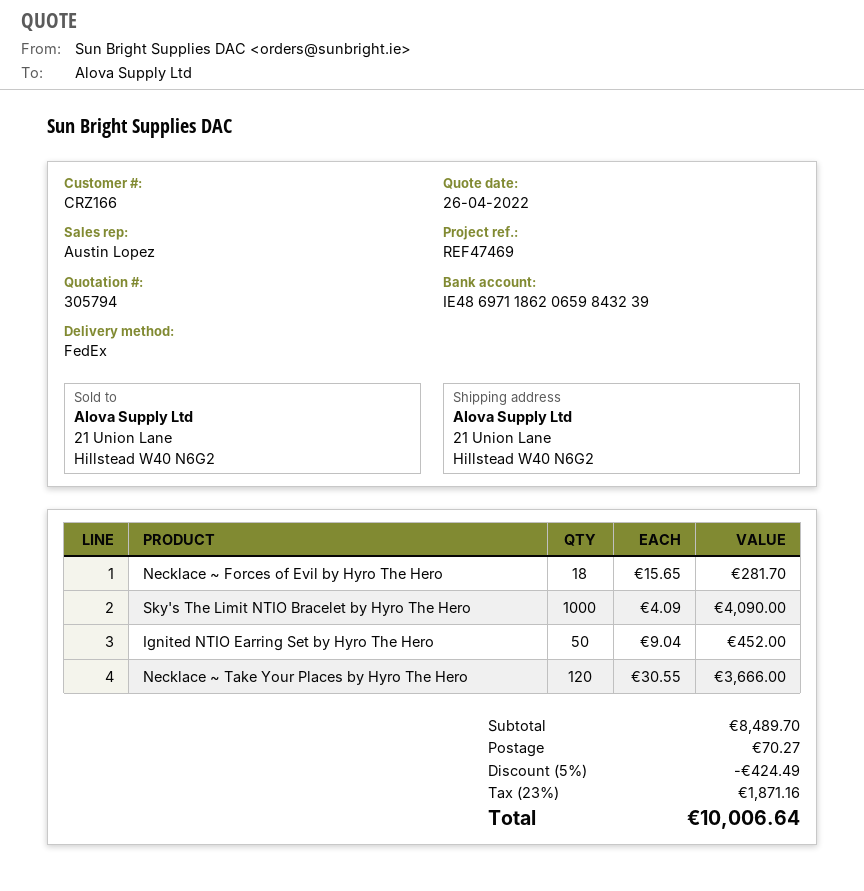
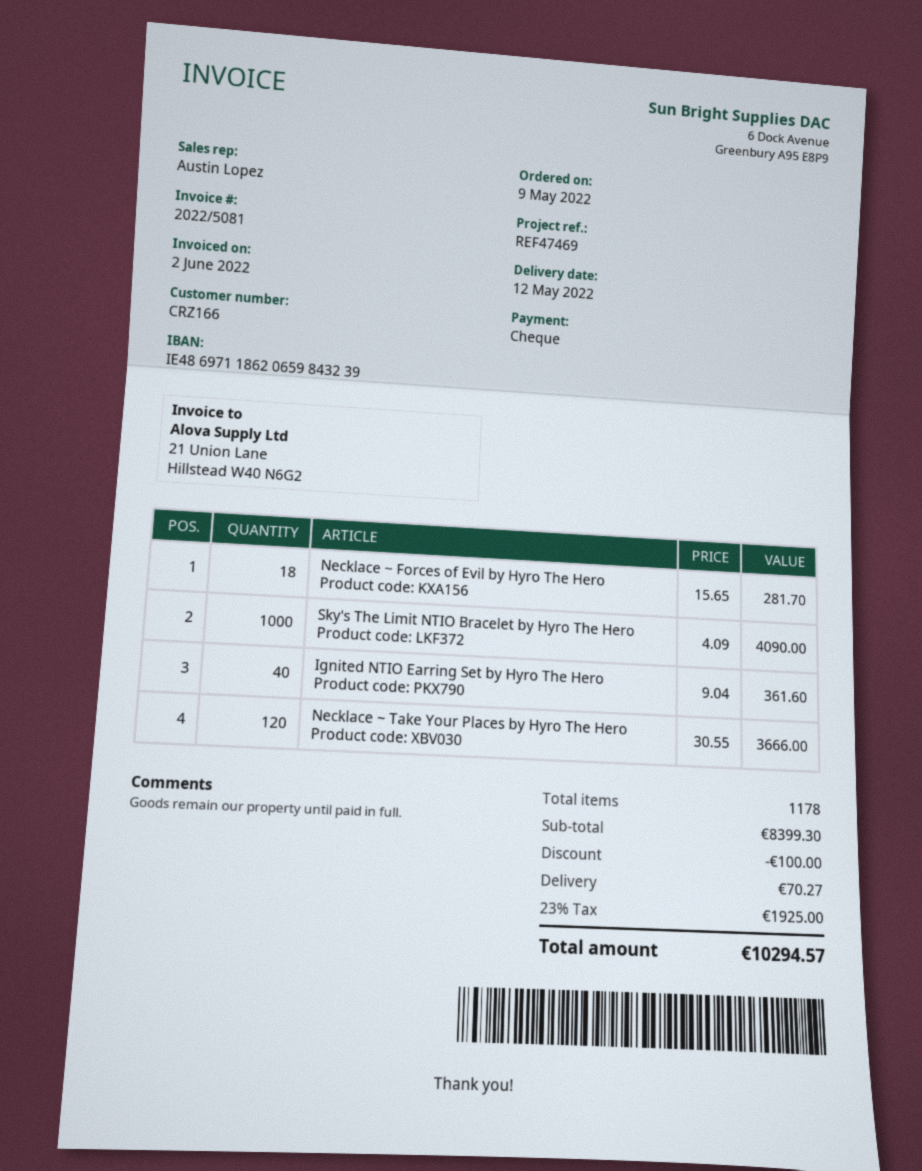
Ignited NTIO Earring Set by Hyro The Hero: 50 x 9.04 = 452.00 -> 40 x 9.04 = 361.60
subtotal: 8489.70 -> 8399.30
discount: 424.49 -> 100.00
tax: 23% = 1871.16 -> 23% = 1925.00
total: 10006.64 -> 10294.57

